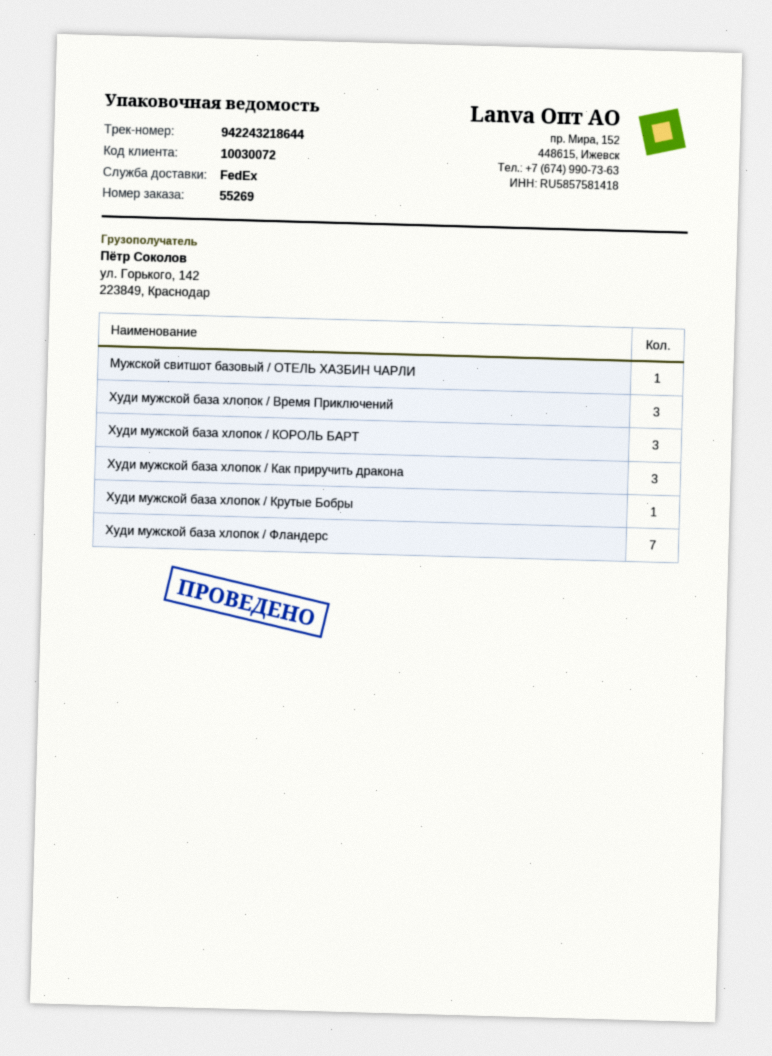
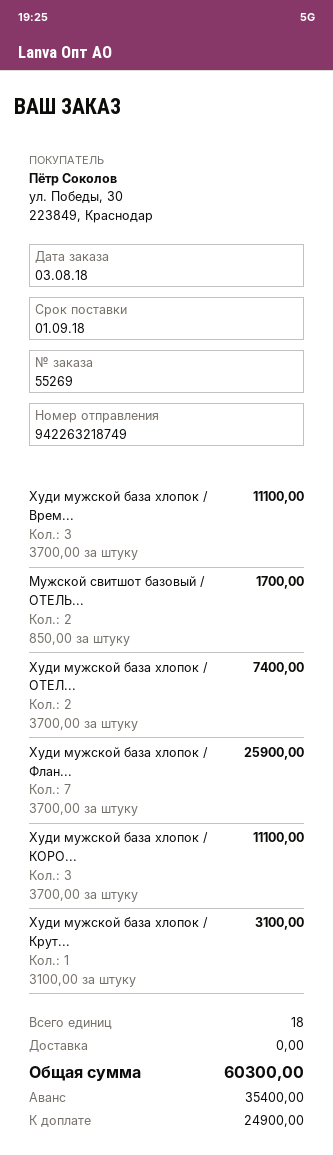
tracking number: 942243218644 -> 942263218749
Мужской свитшот базовый / ОТЕЛЬ ХАЗБИН ЧАРЛИ: 1 -> 2
Худи мужской база хлопок / Как приручить дракона: 3 -> none
Худи мужской база хлопок / ОТЕЛ...: none -> 2

